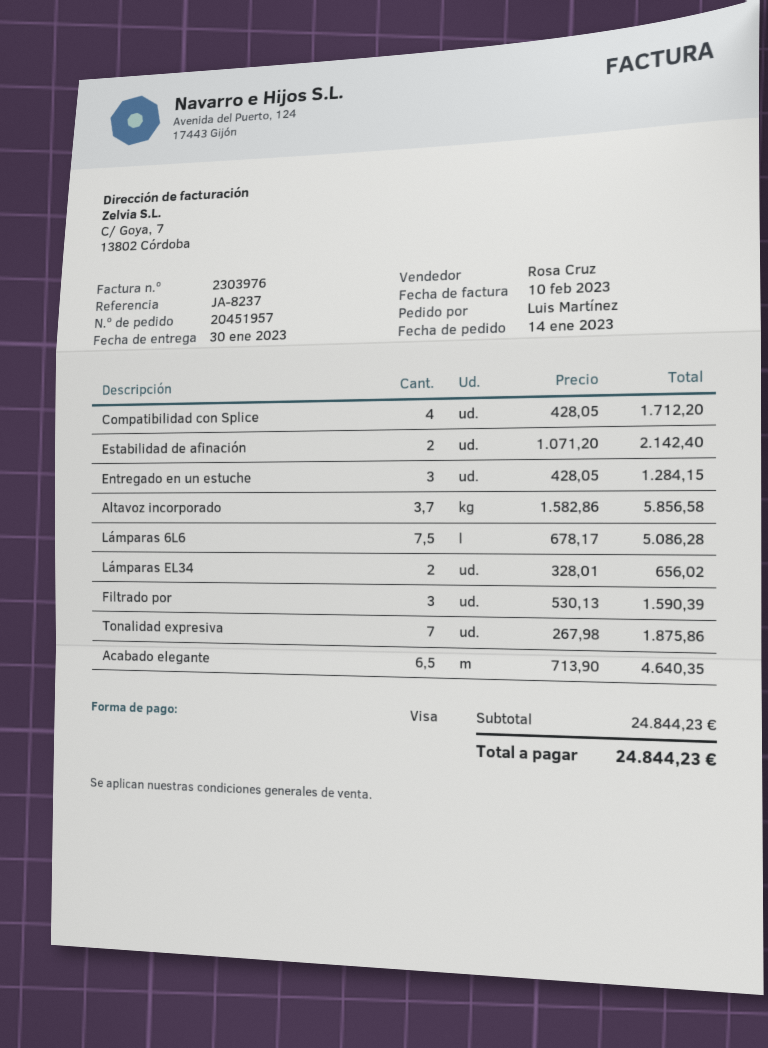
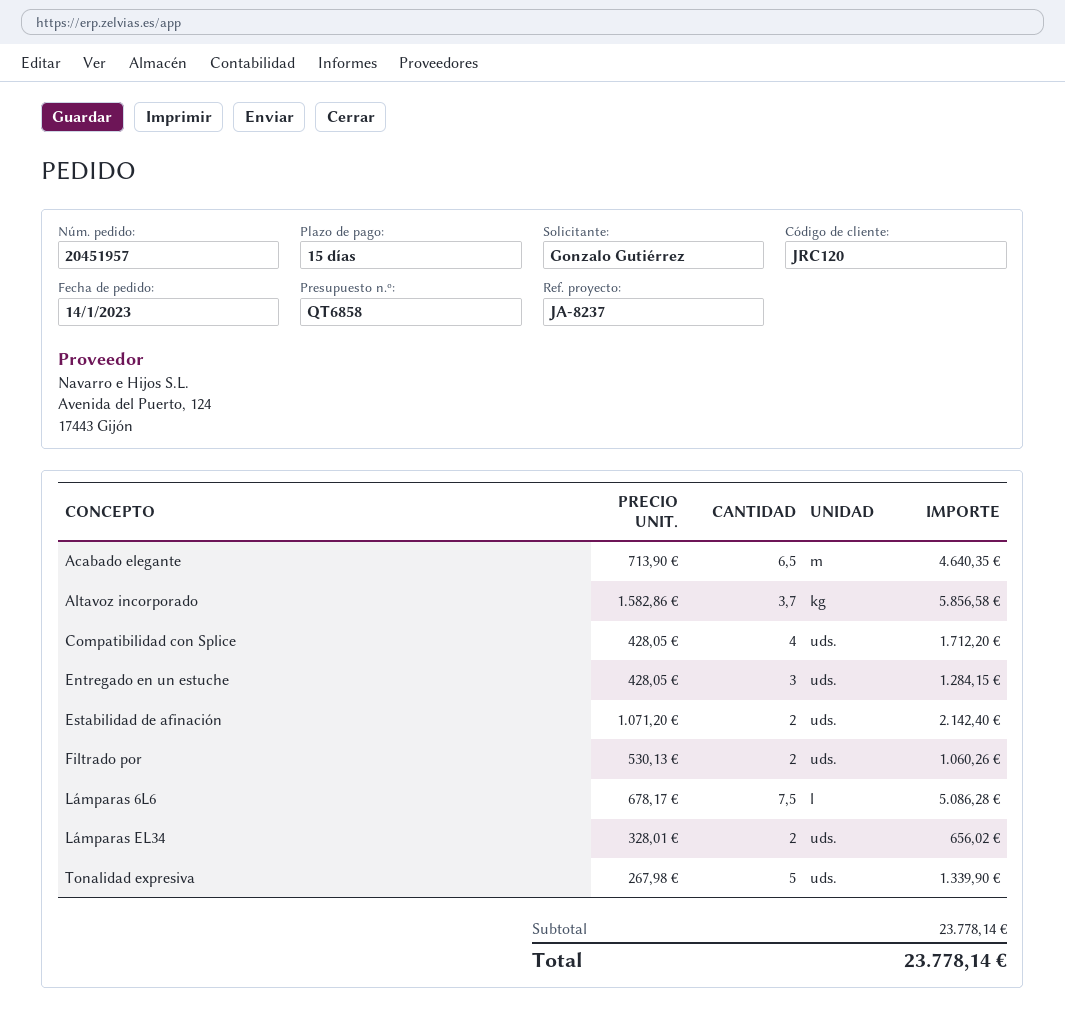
ordered by: Luis Martínez -> Gonzalo Gutiérrez
Filtrado por: 3 x 530.13 = 1590.39 -> 2 x 530.13 = 1060.26
Tonalidad expresiva: 7 x 267.98 = 1875.86 -> 5 x 267.98 = 1339.90
subtotal: 24844.23 -> 23778.14
total: 24844.23 -> 23778.14

